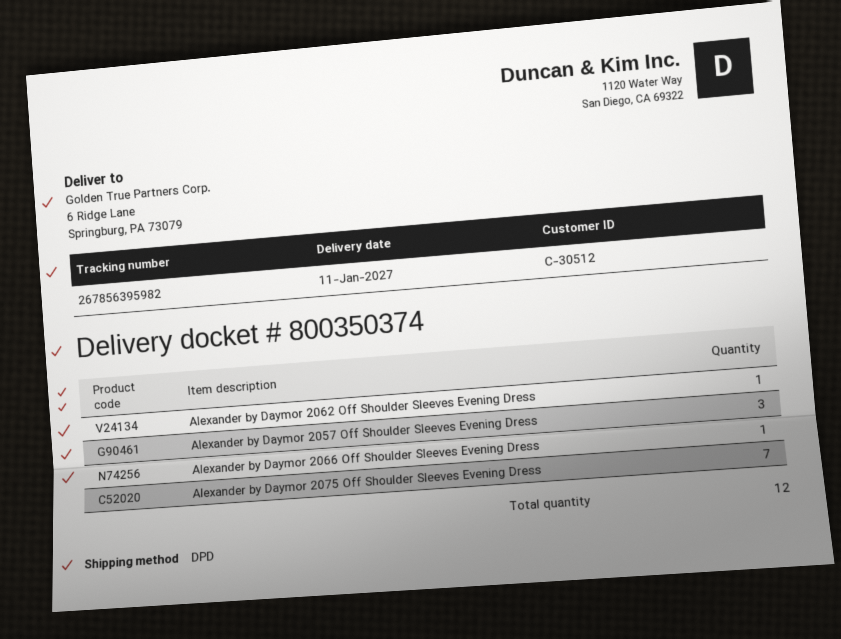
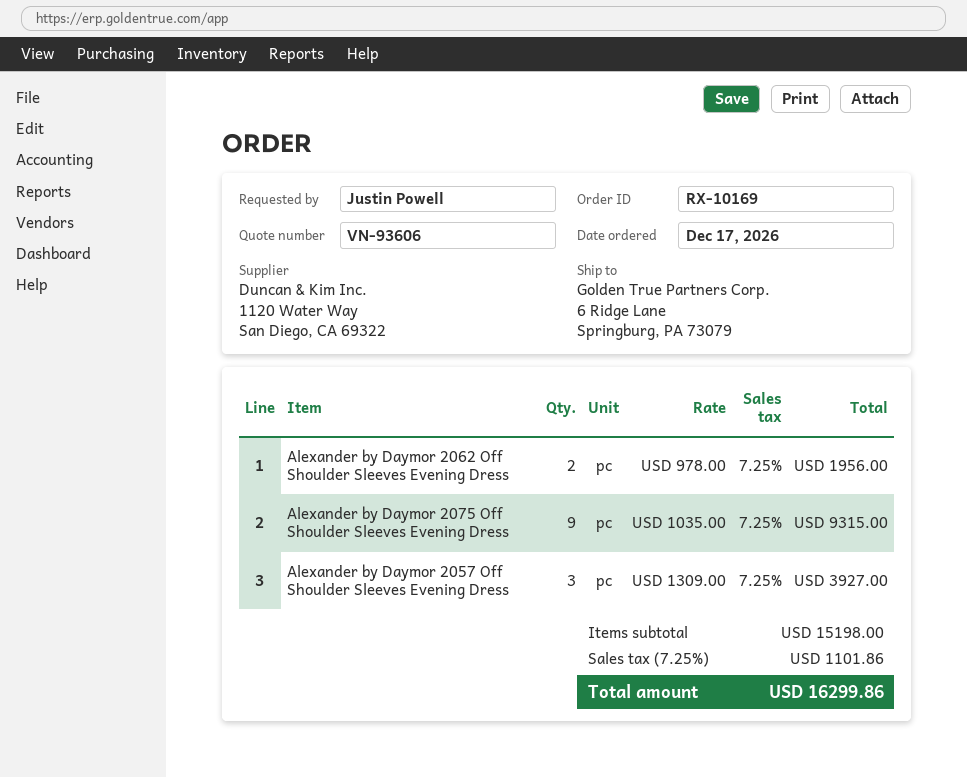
Alexander by Daymor 2062 Off Shoulder Sleeves Evening Dress: 1 -> 2
Alexander by Daymor 2066 Off Shoulder Sleeves Evening Dress: 1 -> none
Alexander by Daymor 2075 Off Shoulder Sleeves Evening Dress: 7 -> 9

